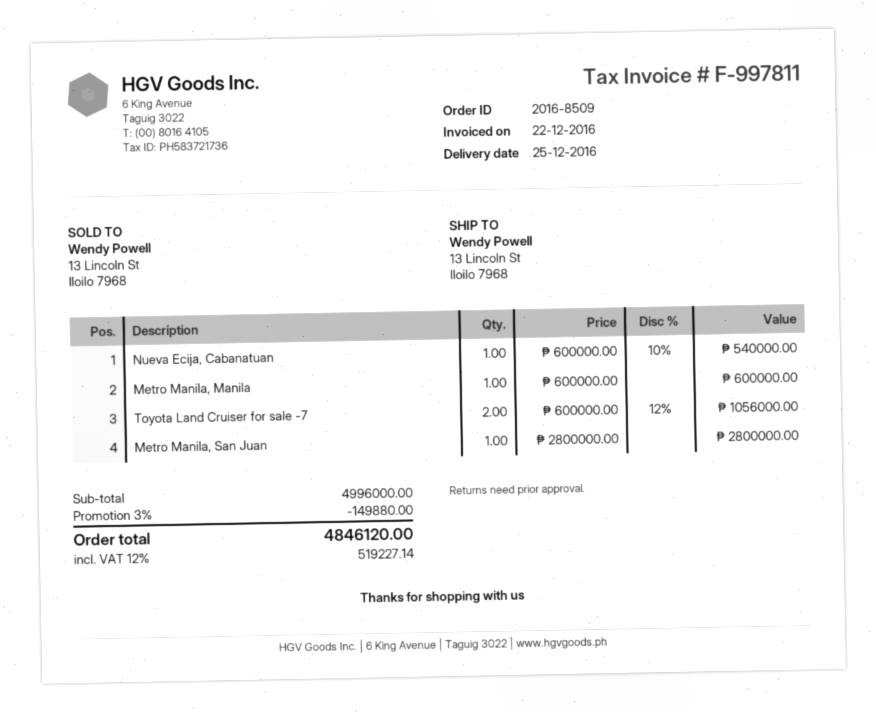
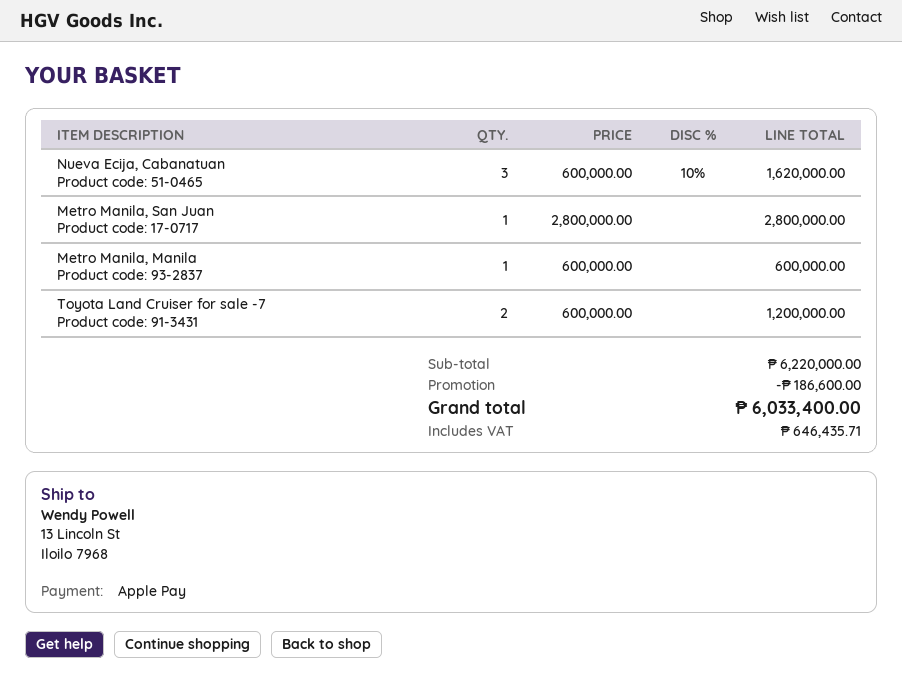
Nueva Ecija, Cabanatuan: 1 x 600000.00 - 10% = 540000.00 -> 3 x 600000.00 - 10% = 1620000.00
Toyota Land Cruiser for sale -7: 2 x 600000.00 - 12% = 1056000.00 -> 2 x 600000.00 = 1200000.00
subtotal: 4996000.00 -> 6220000.00
discount: 149880.00 -> 186600.00
tax: 519227.14 -> 646435.71
total: 4846120.00 -> 6033400.00

